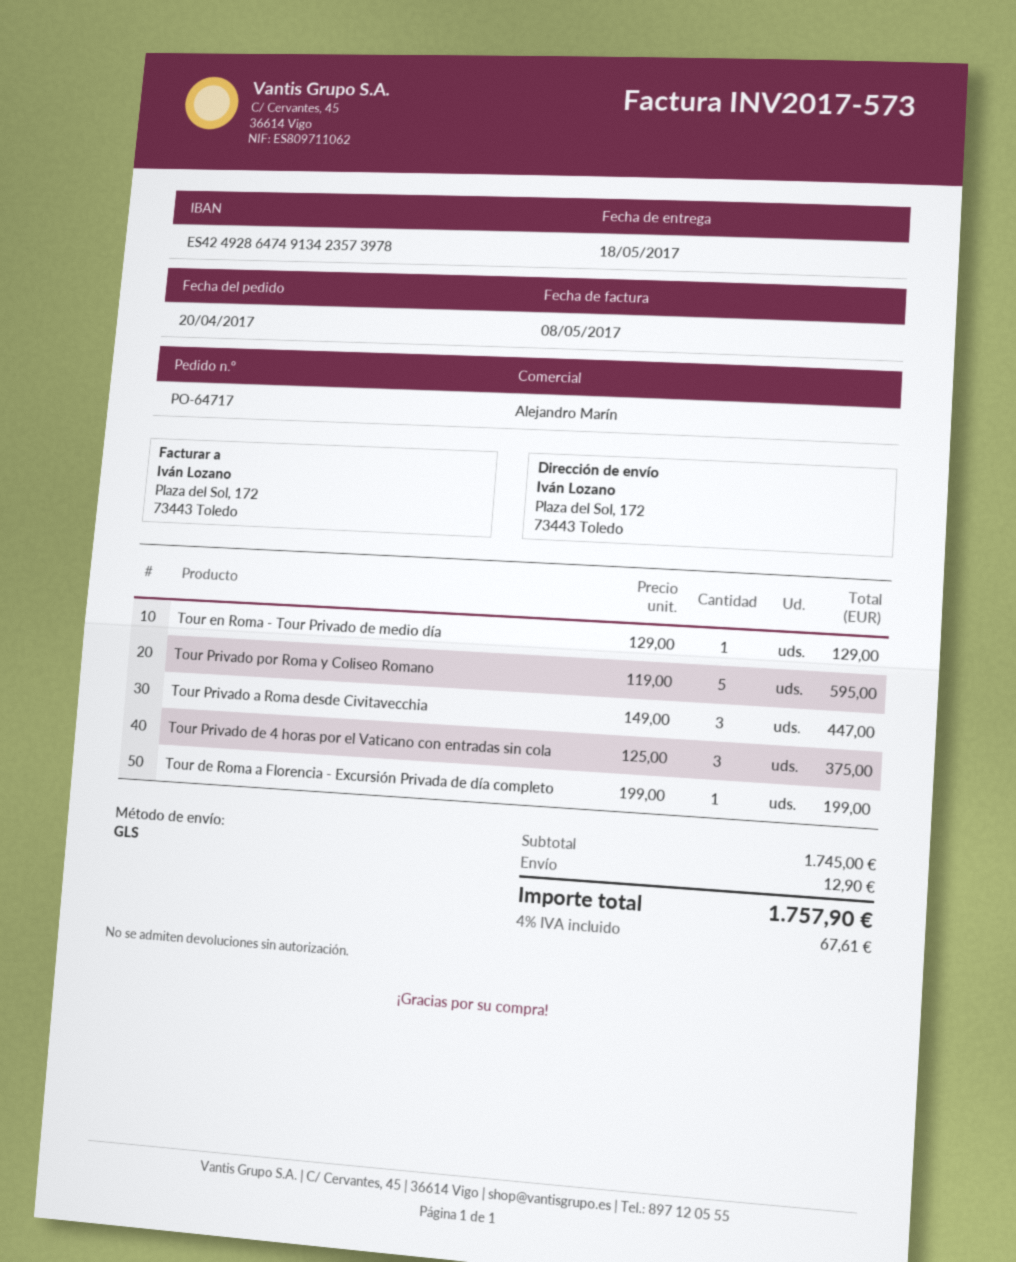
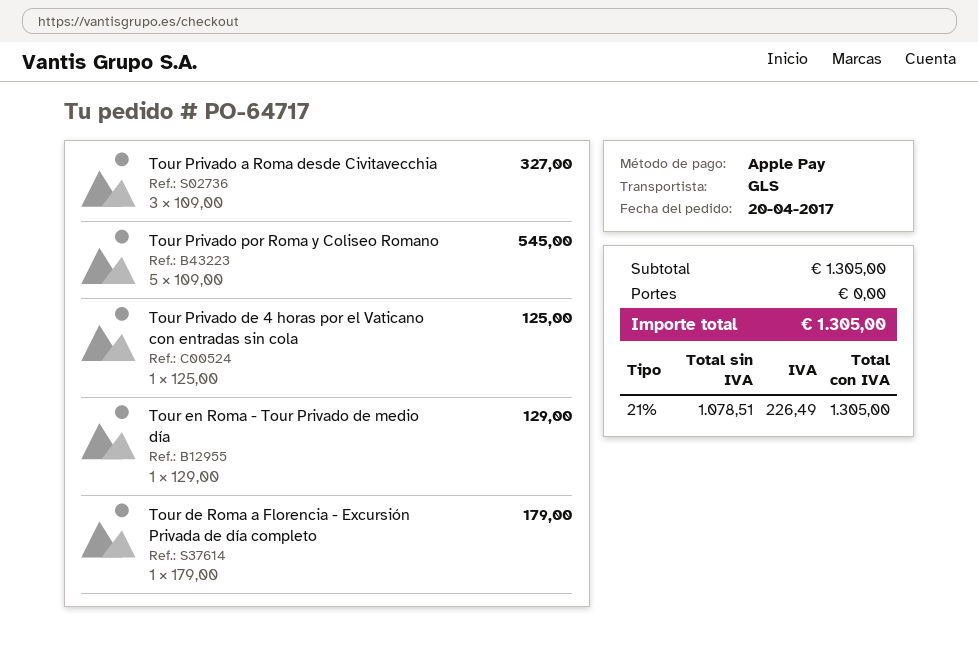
Tour Privado por Roma y Coliseo Romano: 5 x 119.00 = 595.00 -> 5 x 109.00 = 545.00
Tour Privado a Roma desde Civitavecchia: 3 x 149.00 = 447.00 -> 3 x 109.00 = 327.00
Tour Privado de 4 horas por el Vaticano con entradas sin cola: 3 x 125.00 = 375.00 -> 1 x 125.00 = 125.00
Tour de Roma a Florencia - Excursión Privada de día completo: 1 x 199.00 = 199.00 -> 1 x 179.00 = 179.00
subtotal: 1745.00 -> 1305.00
shipping: 12.90 -> 0.00
tax: 4% = 67.61 -> 21% = 226.49
total: 1757.90 -> 1305.00

